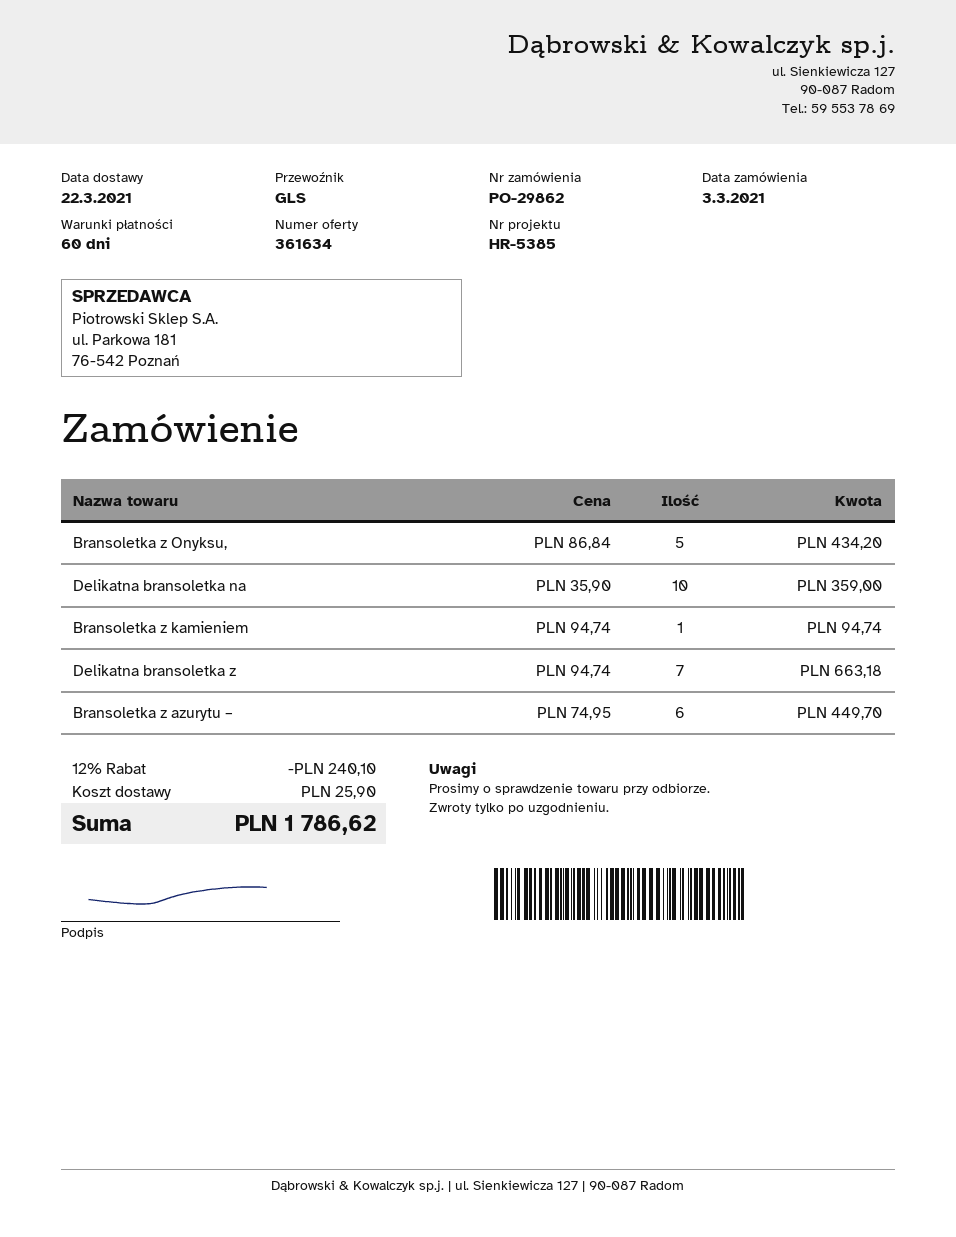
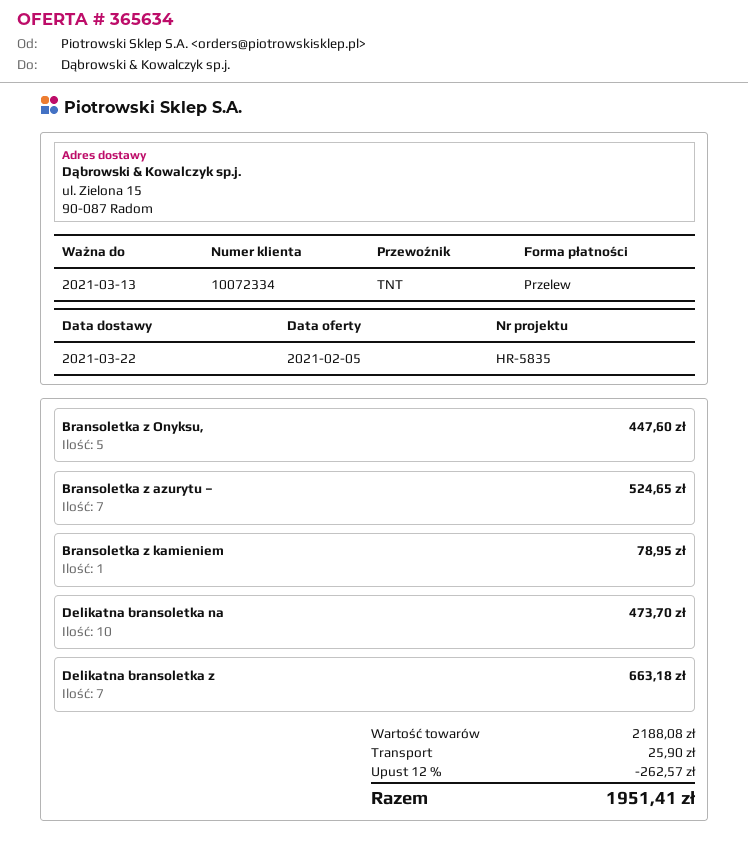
quote number: 361634 -> 365634
reference: HR-5385 -> HR-5835
shipping method: GLS -> TNT
Bransoletka z Onyksu,: 5 for 434.20 -> 5 for 447.60
Delikatna bransoletka na: 10 for 359.00 -> 10 for 473.70
Bransoletka z kamieniem: 1 for 94.74 -> 1 for 78.95
Bransoletka z azurytu –: 6 for 449.70 -> 7 for 524.65
discount: 12% = 240.10 -> 12% = 262.57
total: 1786.62 -> 1951.41

